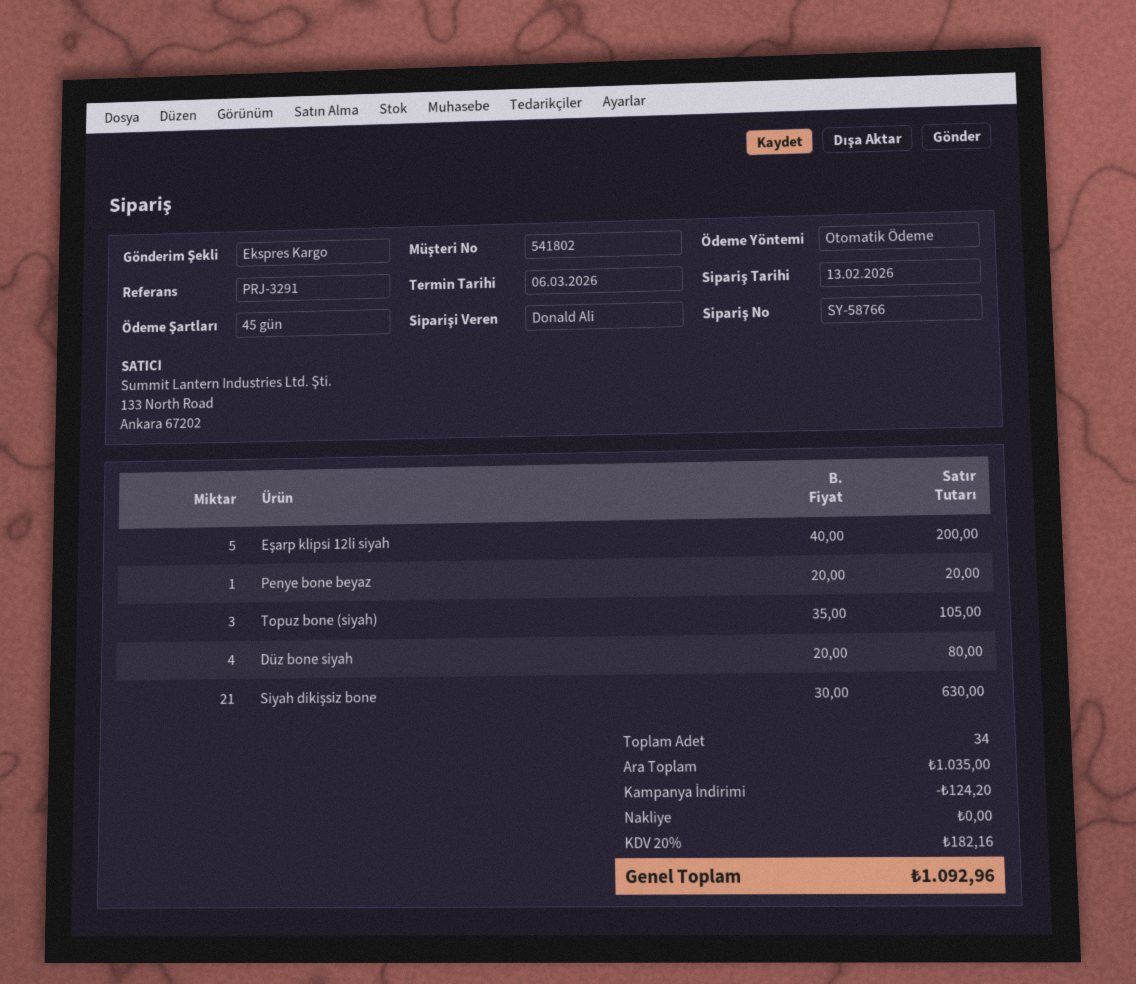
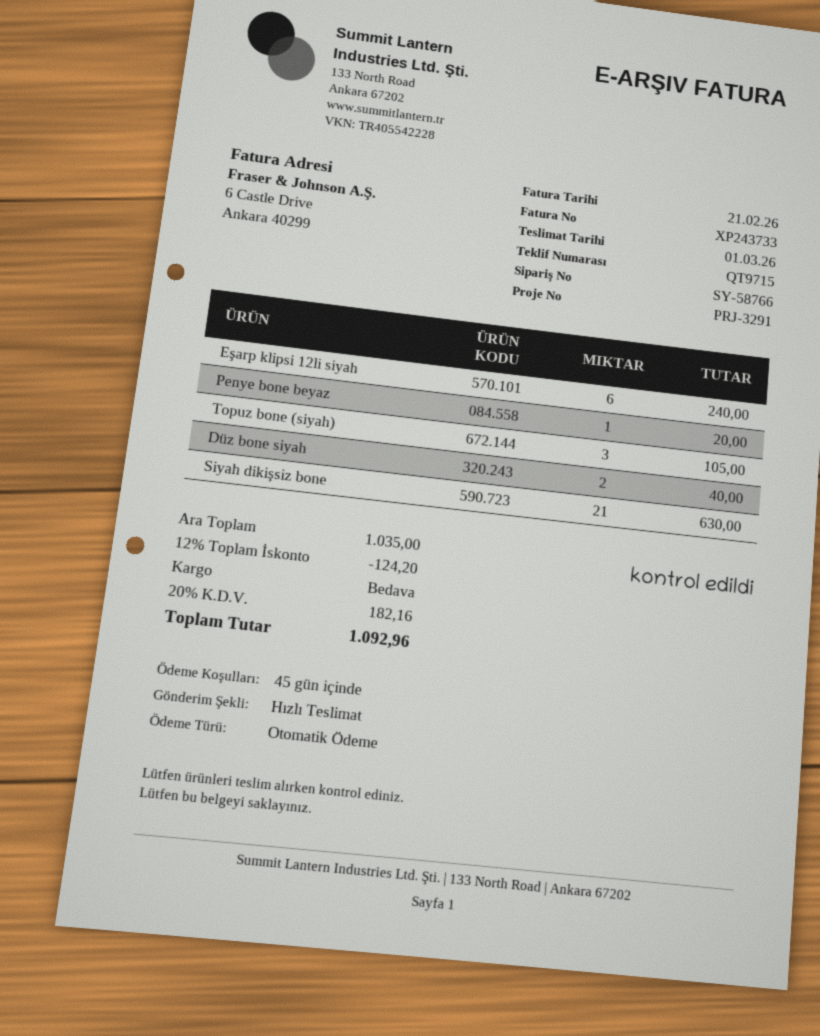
delivery date: 2026-03-06 -> 2026-03-01
Eşarp klipsi 12li siyah: 5 for 200.00 -> 6 for 240.00
Düz bone siyah: 4 for 80.00 -> 2 for 40.00

